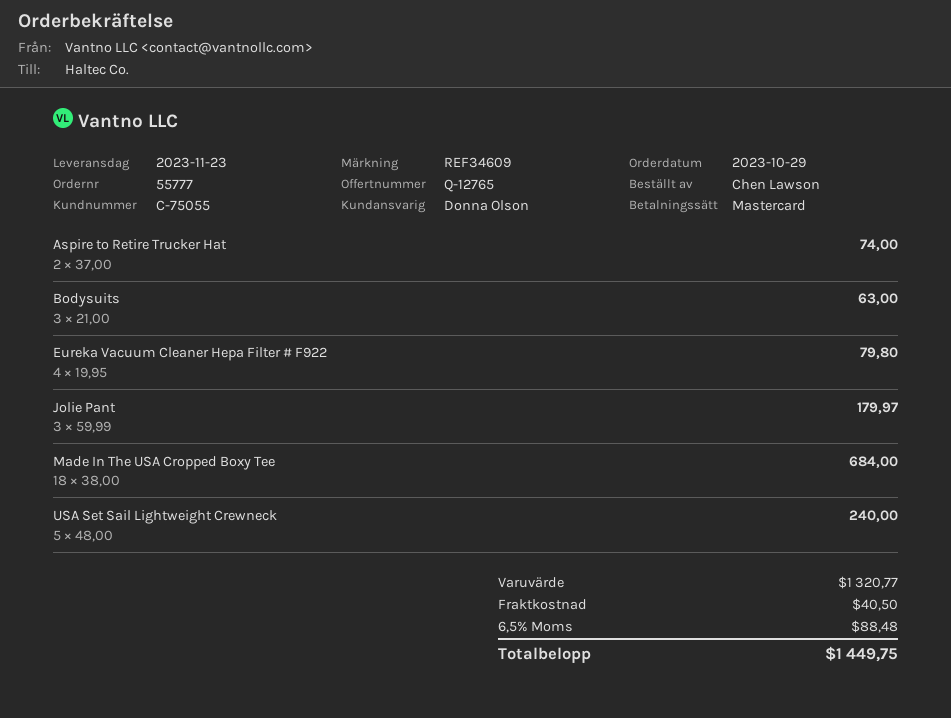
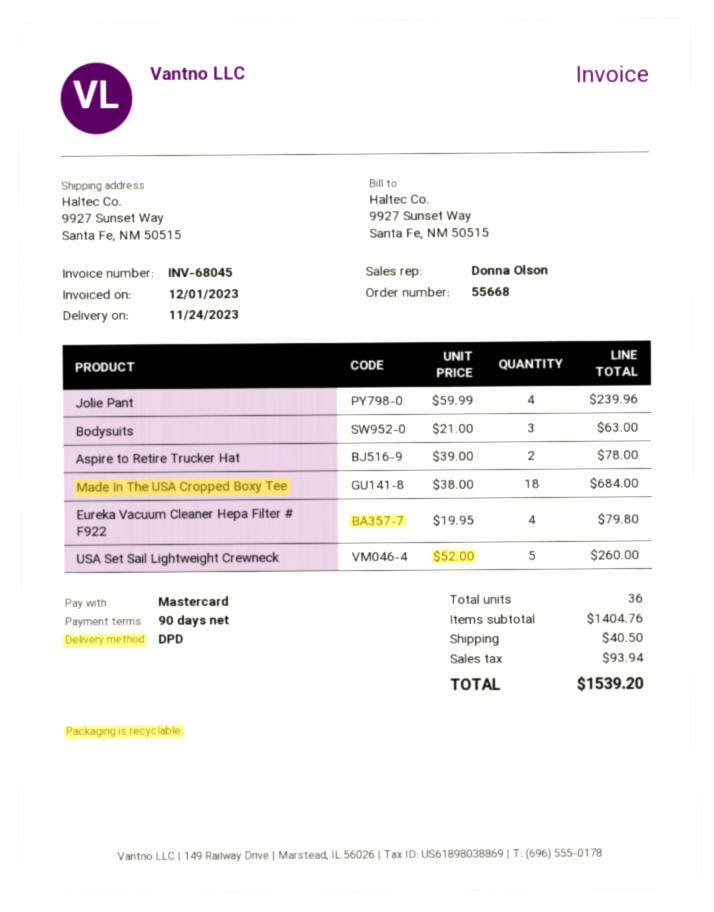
order number: 55777 -> 55668
delivery date: 2023-11-23 -> 2023-11-24
Aspire to Retire Trucker Hat: 2 x 37.00 = 74.00 -> 2 x 39.00 = 78.00
Jolie Pant: 3 x 59.99 = 179.97 -> 4 x 59.99 = 239.96
USA Set Sail Lightweight Crewneck: 5 x 48.00 = 240.00 -> 5 x 52.00 = 260.00
subtotal: 1320.77 -> 1404.76
tax: 88.48 -> 93.94
total: 1449.75 -> 1539.20

